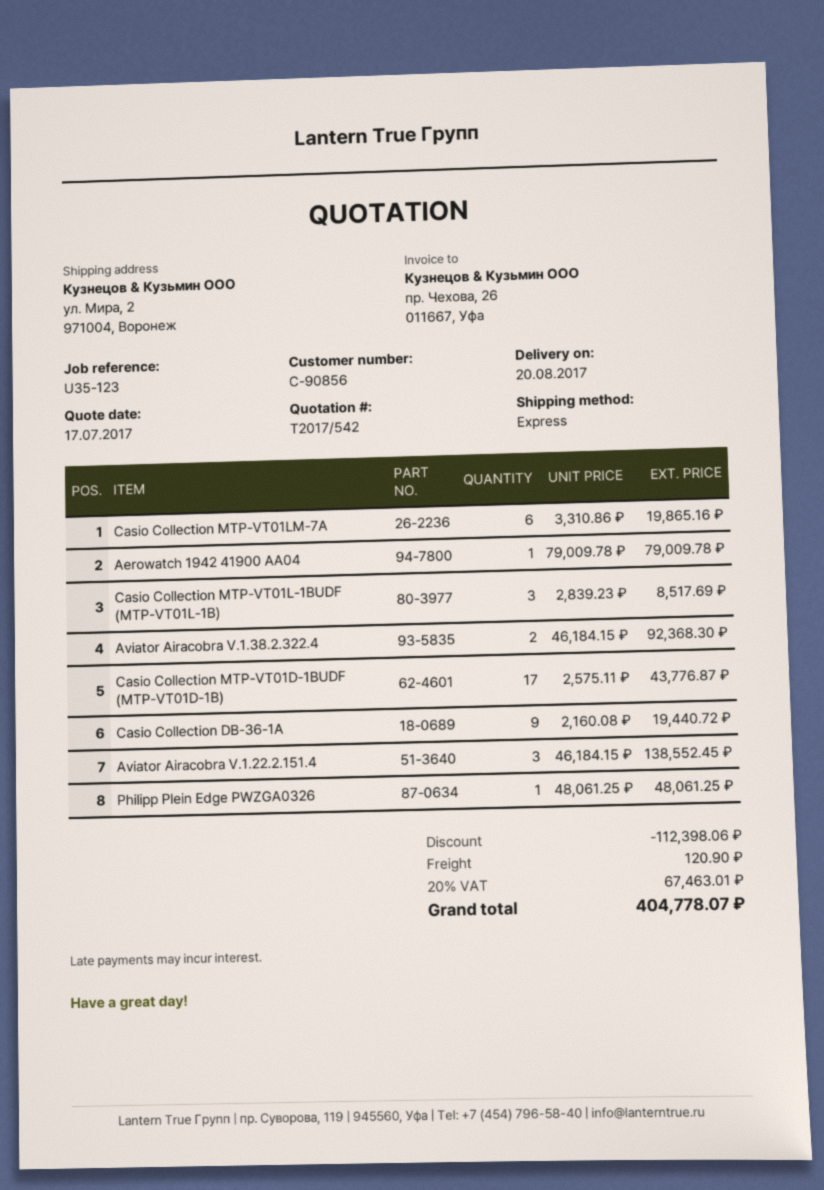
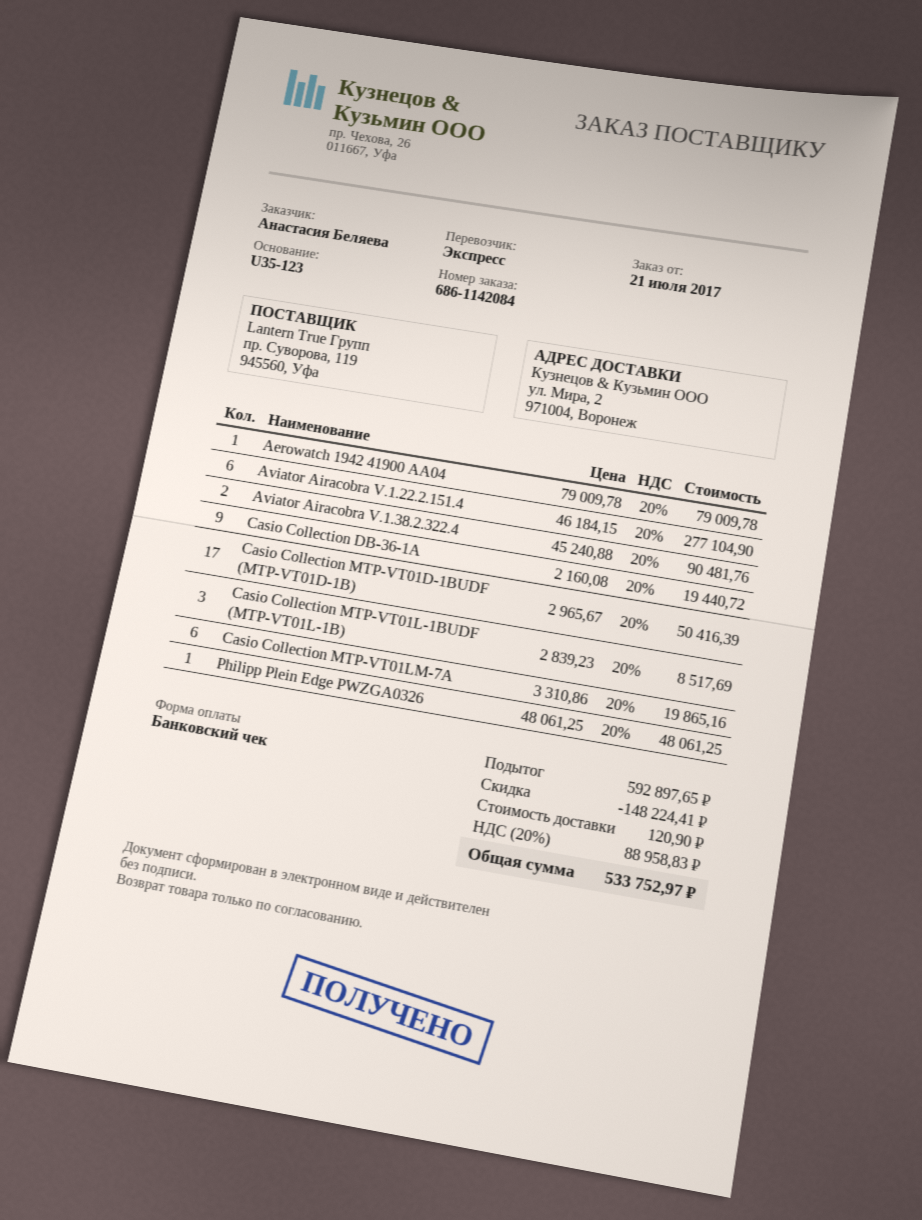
Aviator Airacobra V.1.38.2.322.4: 2 x 46184.15 = 92368.30 -> 2 x 45240.88 = 90481.76
Casio Collection MTP-VT01D-1BUDF (MTP-VT01D-1B): 17 x 2575.11 = 43776.87 -> 17 x 2965.67 = 50416.39
Aviator Airacobra V.1.22.2.151.4: 3 x 46184.15 = 138552.45 -> 6 x 46184.15 = 277104.90
discount: 112398.06 -> 148224.41
tax: 20% = 67463.01 -> 20% = 88958.83
total: 404778.07 -> 533752.97

